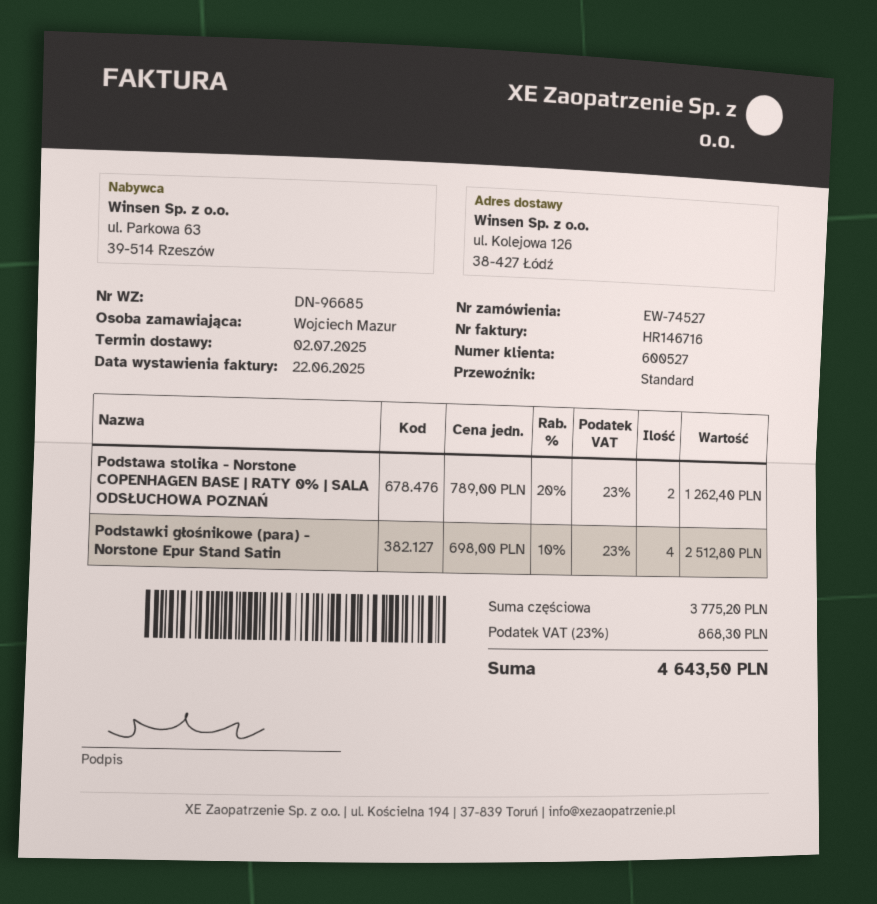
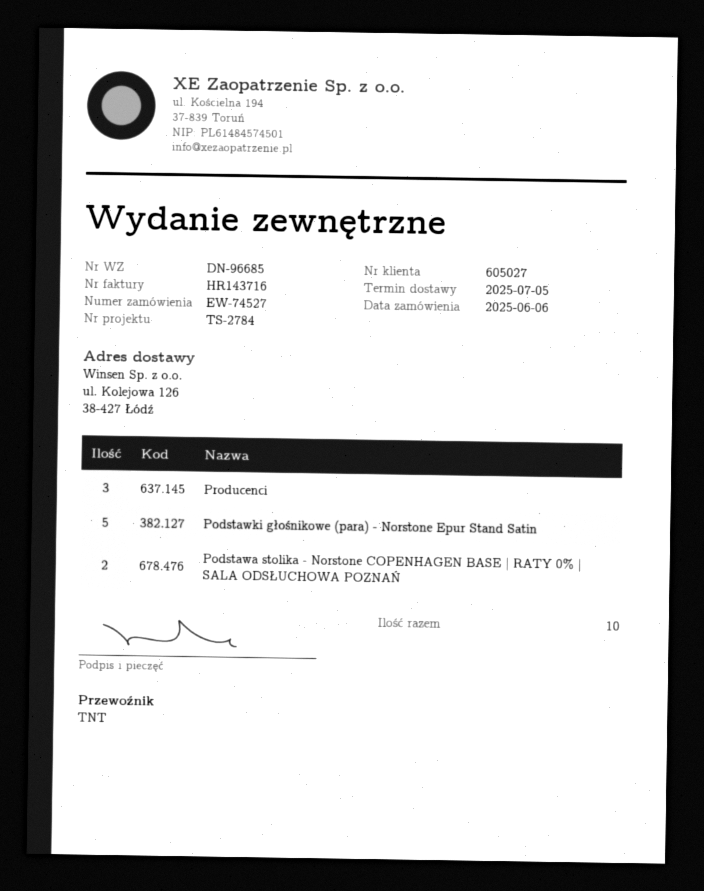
delivery date: 2025-07-02 -> 2025-07-05
invoice number: HR146716 -> HR143716
customer number: 600527 -> 605027
shipping method: standard -> TNT
Podstawki głośnikowe (para) - Norstone Epur Stand Satin: 4 -> 5
Producenci: none -> 3

